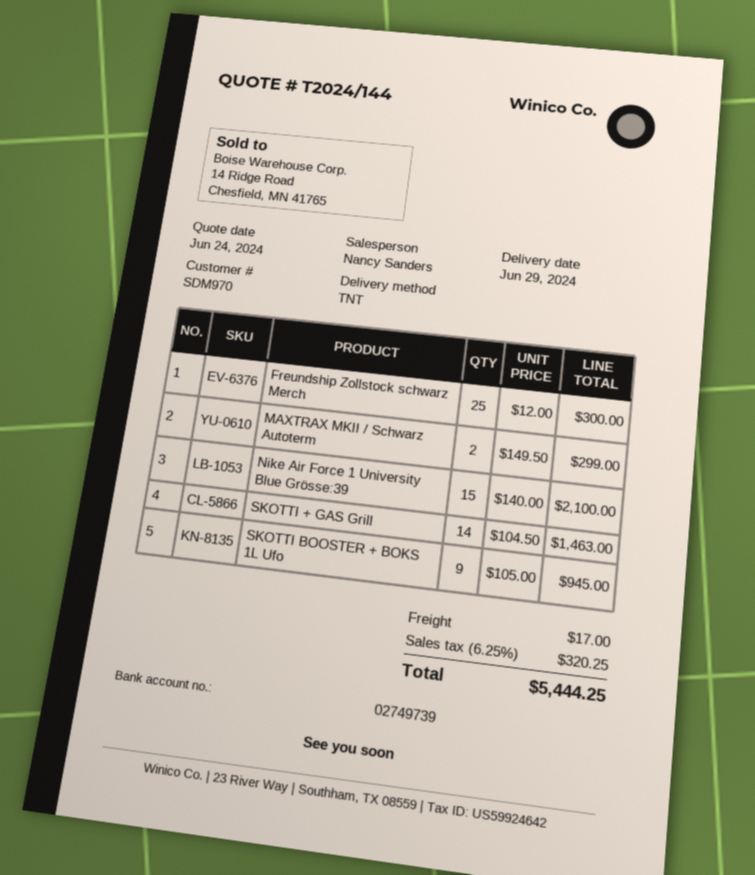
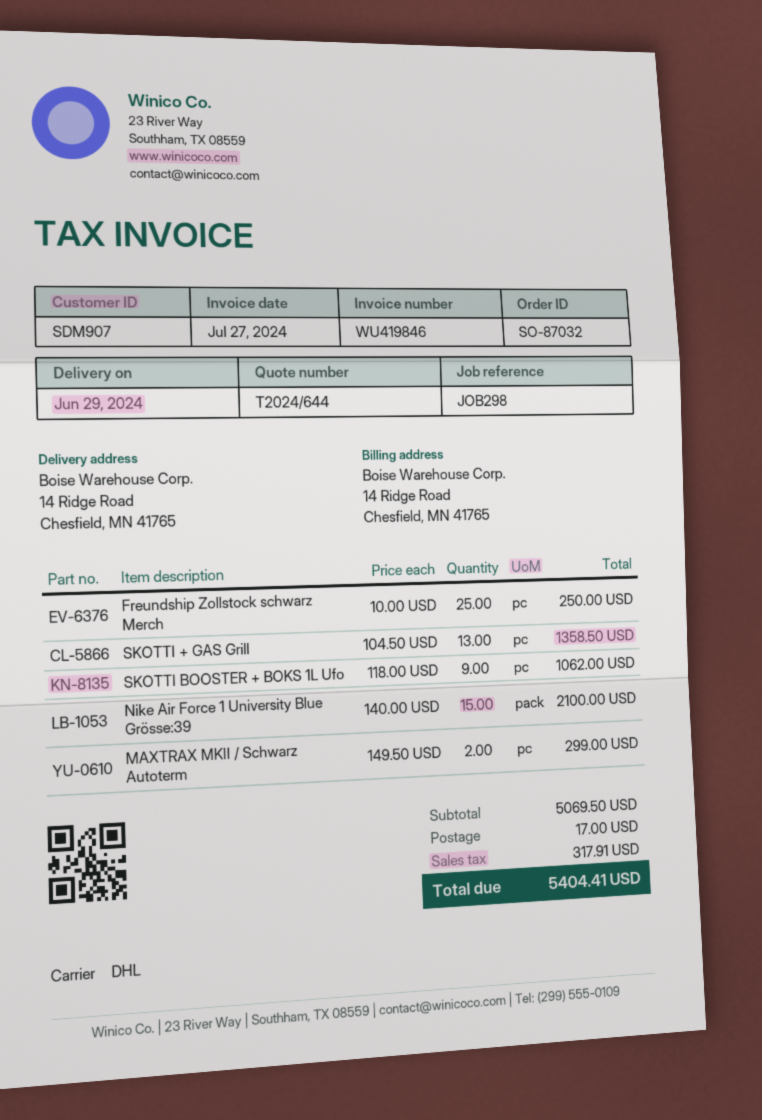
quote number: T2024/144 -> T2024/644
customer number: SDM970 -> SDM907
shipping method: TNT -> DHL
Freundship Zollstock schwarz Merch: 25 x 12.00 = 300.00 -> 25 x 10.00 = 250.00
SKOTTI + GAS Grill: 14 x 104.50 = 1463.00 -> 13 x 104.50 = 1358.50
SKOTTI BOOSTER + BOKS 1L Ufo: 9 x 105.00 = 945.00 -> 9 x 118.00 = 1062.00
tax: 320.25 -> 317.91
total: 5444.25 -> 5404.41

